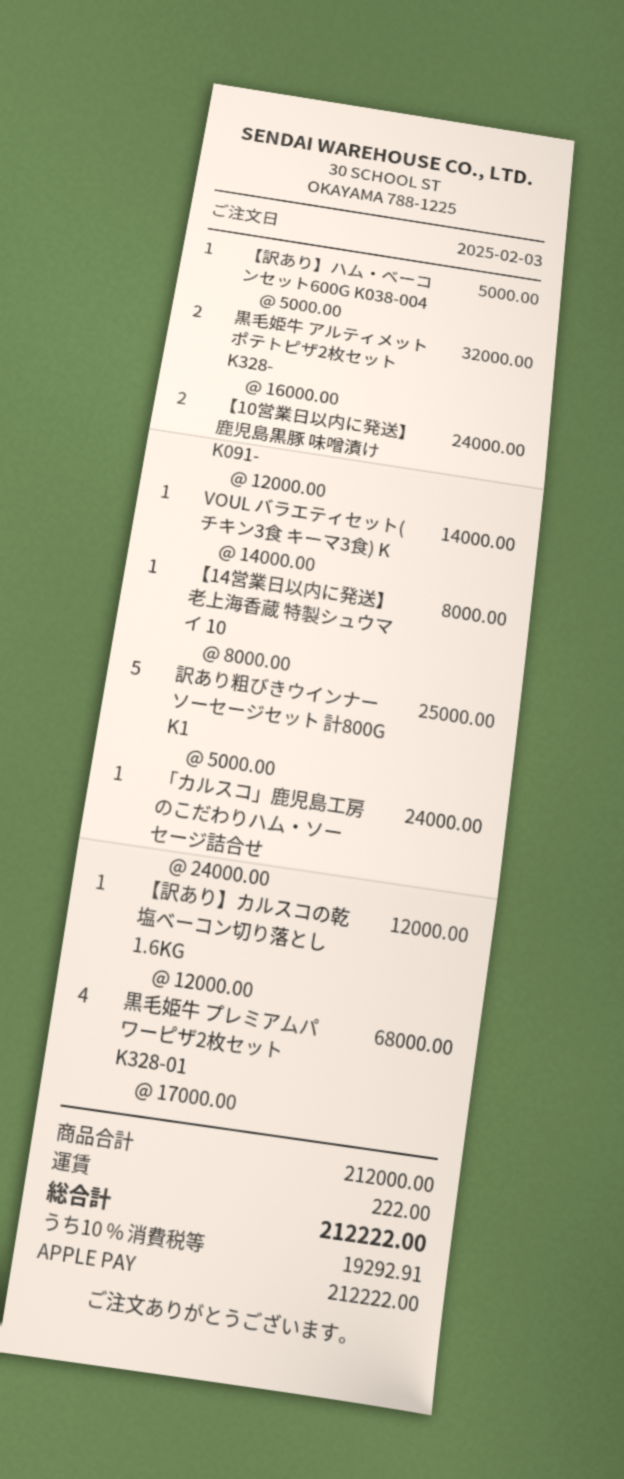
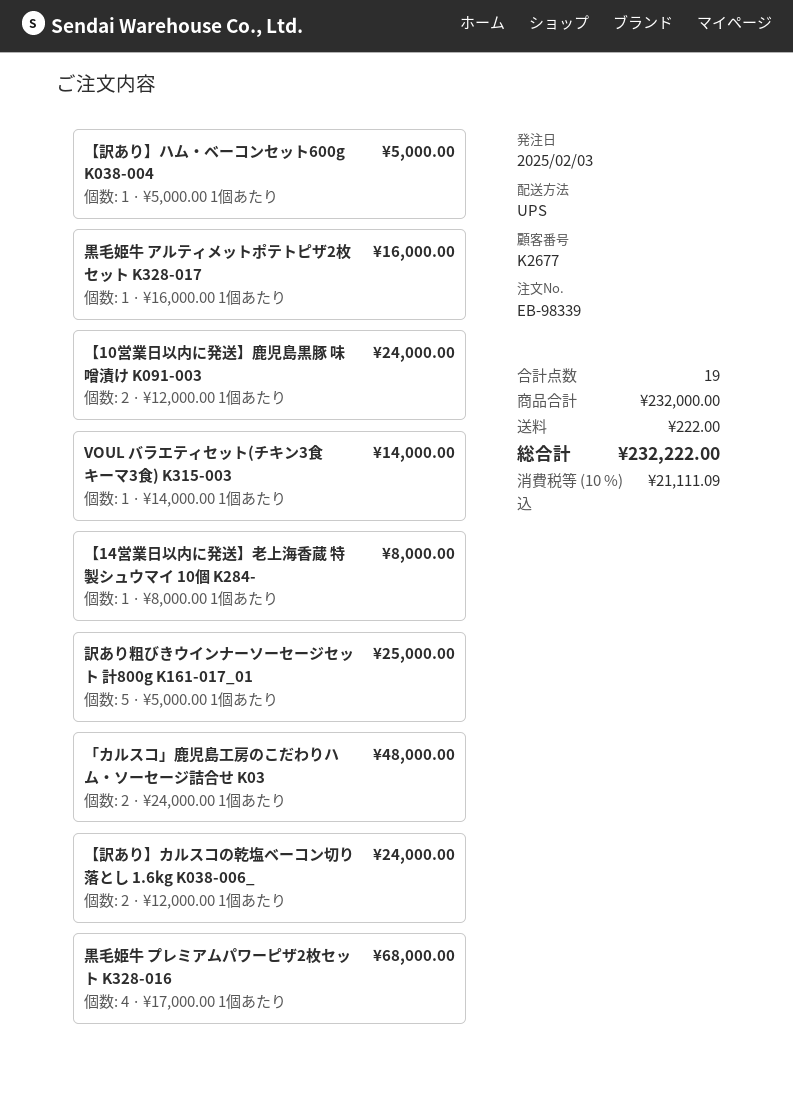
黒毛姫牛 アルティメットポテトピザ2枚セット K328-: 2 x 16000.00 = 32000.00 -> 1 x 16000.00 = 16000.00
「カルスコ」鹿児島工房のこだわりハム・ソーセージ詰合せ: 1 x 24000.00 = 24000.00 -> 2 x 24000.00 = 48000.00
【訳あり】カルスコの乾塩ベーコン切り落とし 1.6KG: 1 x 12000.00 = 12000.00 -> 2 x 12000.00 = 24000.00
subtotal: 212000.00 -> 232000.00
tax: 10% = 19292.91 -> 10% = 21111.09
total: 212222.00 -> 232222.00

